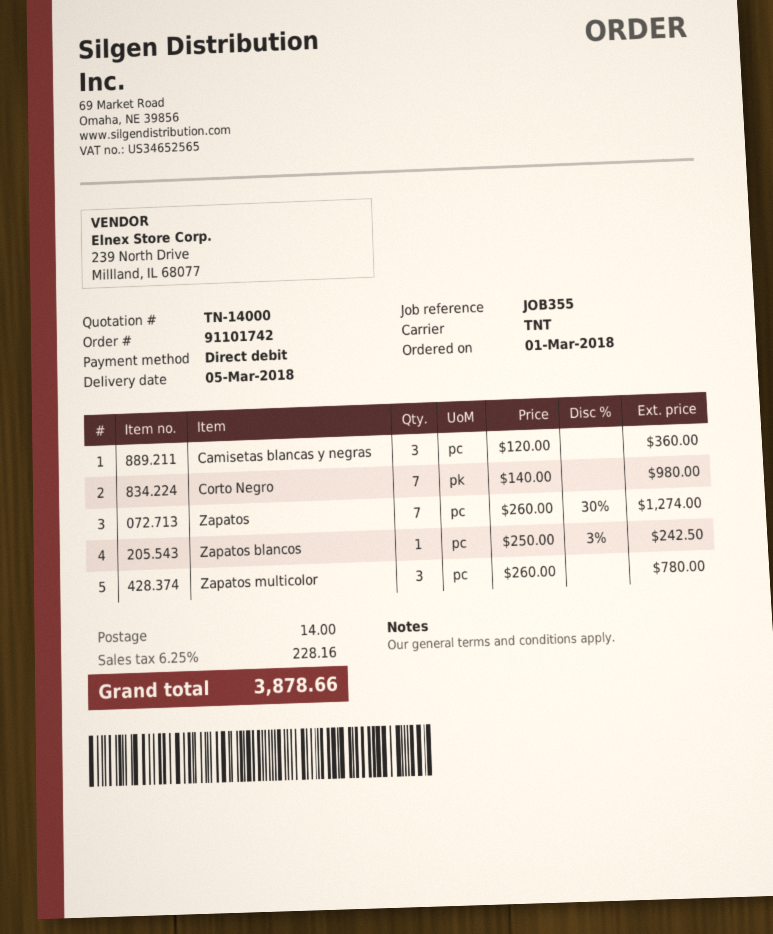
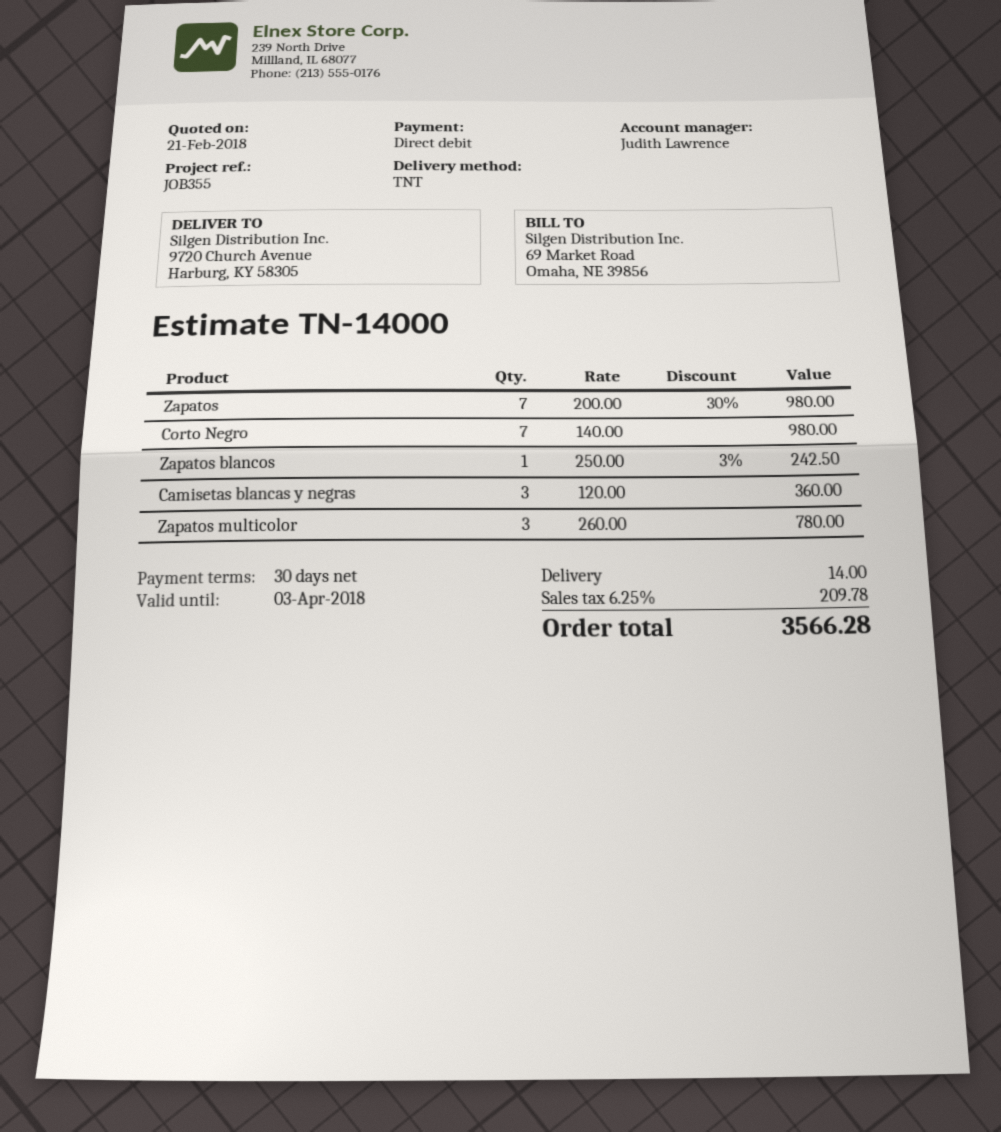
Zapatos: 7 x 260.00 - 30% = 1274.00 -> 7 x 200.00 - 30% = 980.00
tax: 6.25% = 228.16 -> 6.25% = 209.78
total: 3878.66 -> 3566.28

